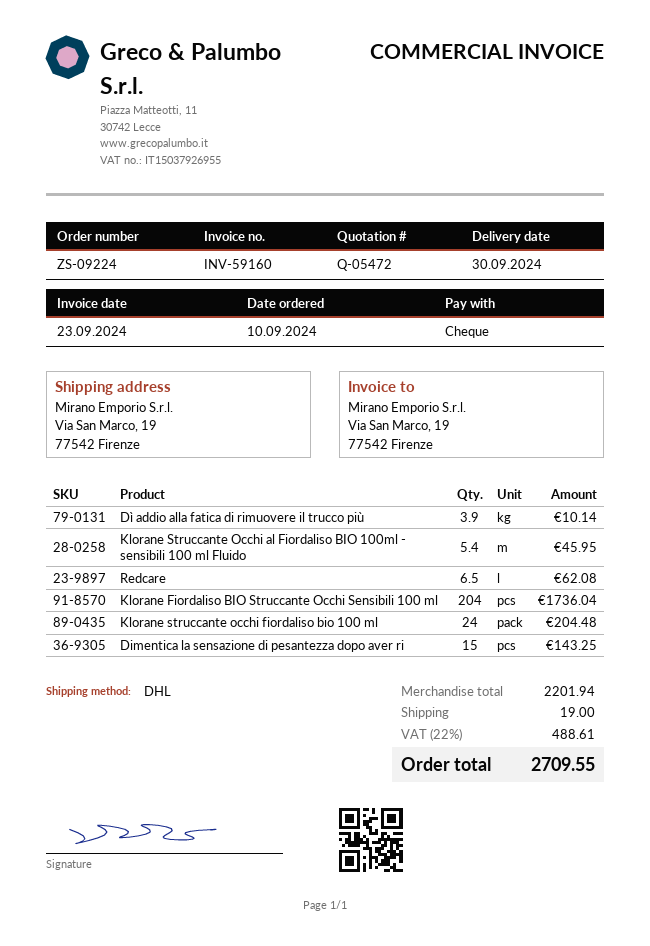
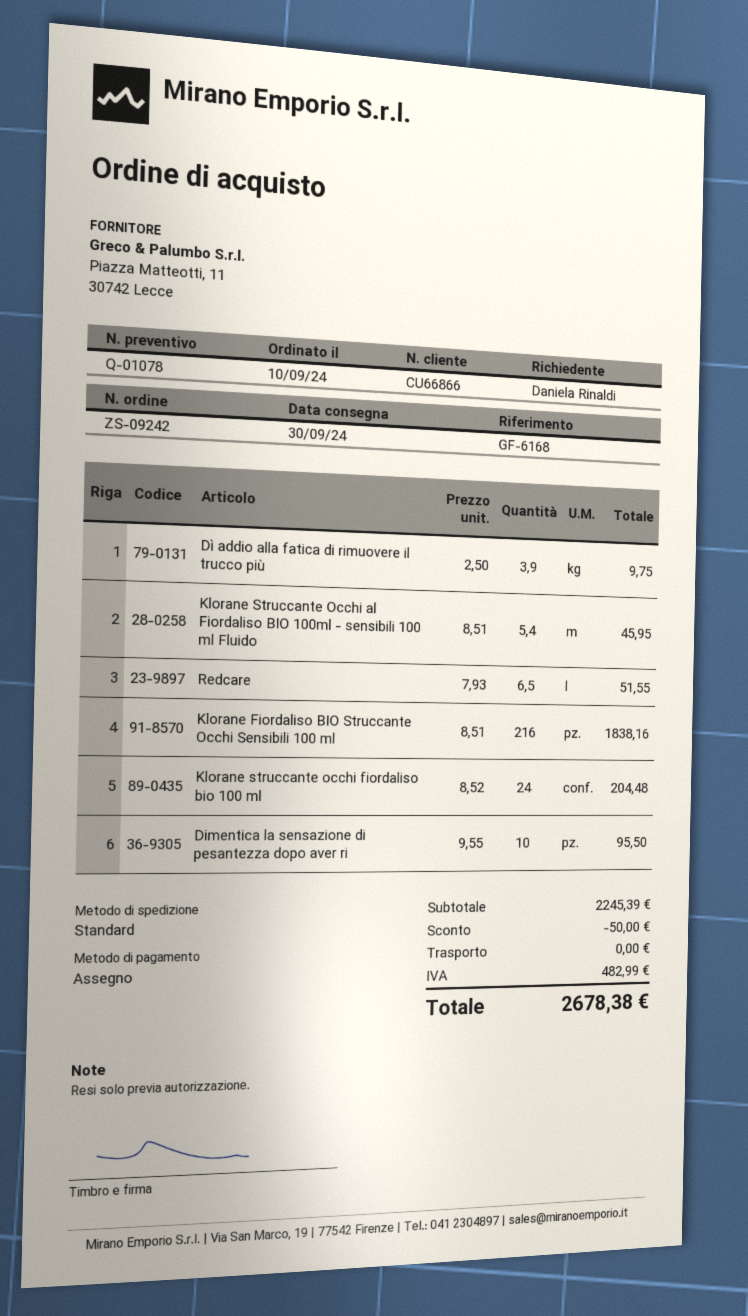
quote number: Q-05472 -> Q-01078
order number: ZS-09224 -> ZS-09242
shipping method: DHL -> standard
Dì addio alla fatica di rimuovere il trucco più: 3.9 for 10.14 -> 3.9 for 9.75
Redcare: 6.5 for 62.08 -> 6.5 for 51.55
Klorane Fiordaliso BIO Struccante Occhi Sensibili 100 ml: 204 for 1736.04 -> 216 for 1838.16
Dimentica la sensazione di pesantezza dopo aver ri: 15 for 143.25 -> 10 for 95.50
subtotal: 2201.94 -> 2245.39
discount: none -> 50.00
shipping: 19.00 -> 0.00
tax: 488.61 -> 482.99
total: 2709.55 -> 2678.38

